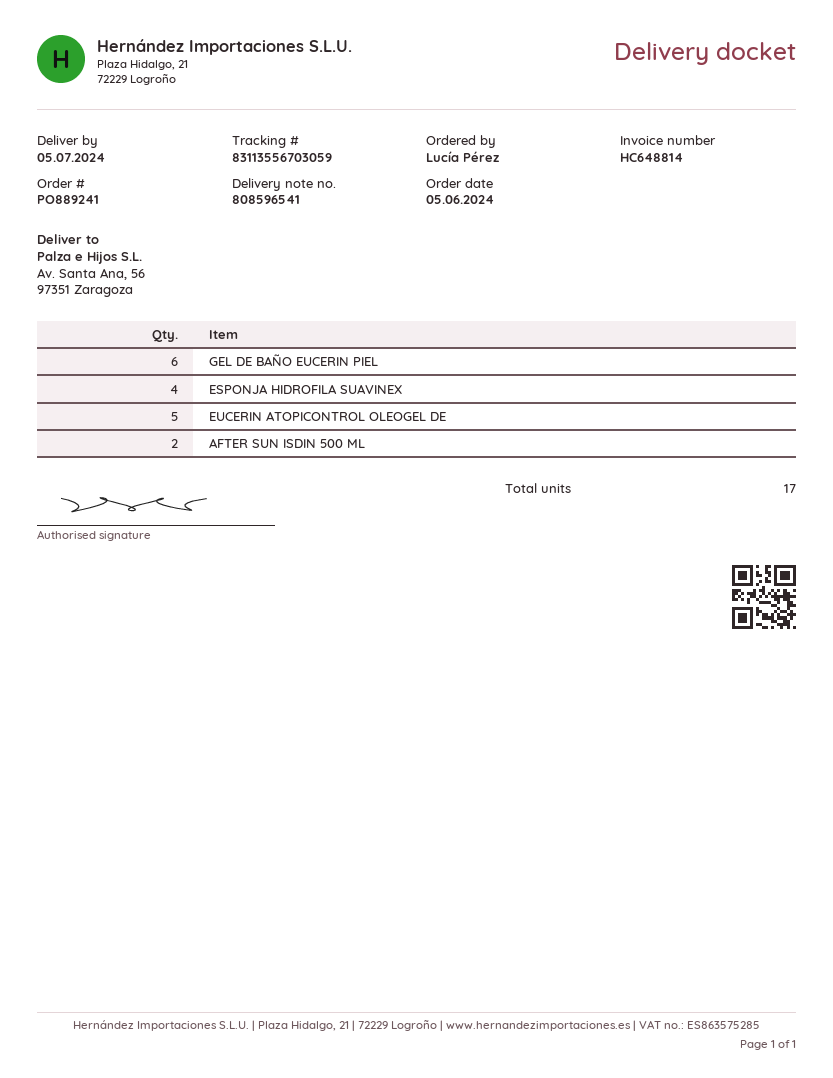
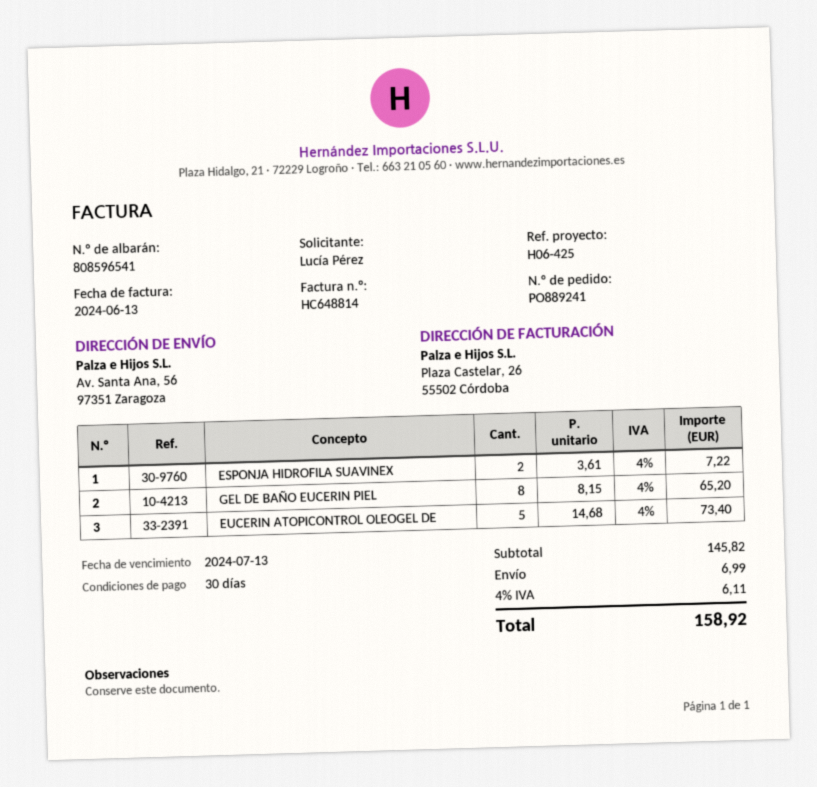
GEL DE BAÑO EUCERIN PIEL: 6 -> 8
ESPONJA HIDROFILA SUAVINEX: 4 -> 2
AFTER SUN ISDIN 500 ML: 2 -> none

